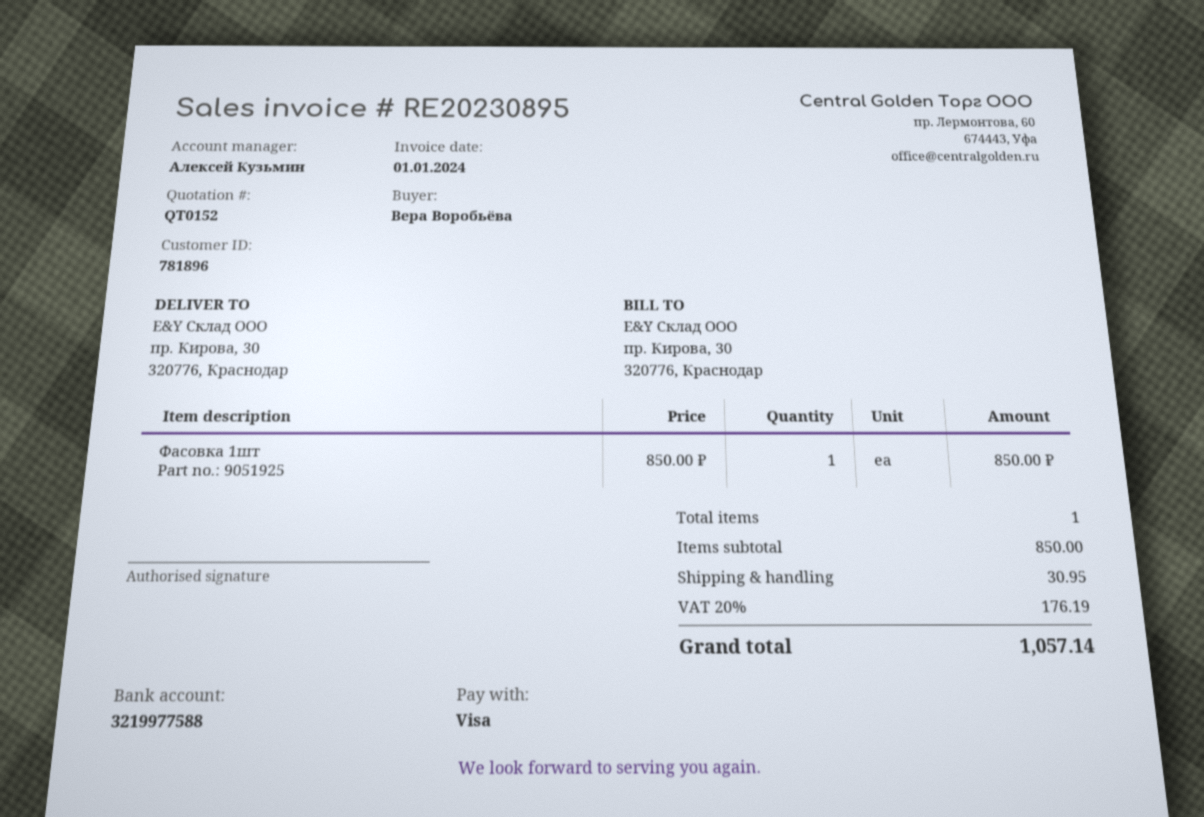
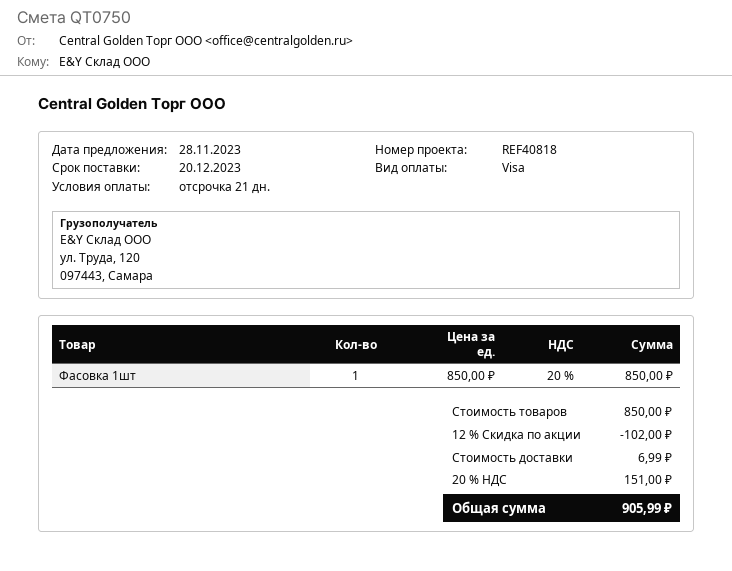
quote number: QT0152 -> QT0750
ship to: пр. Кирова, 30, 320776, Краснодар -> ул. Труда, 120, 097443, Самара
discount: none -> 12% = 102.00
shipping: 30.95 -> 6.99
tax: 20% = 176.19 -> 20% = 151.00
total: 1057.14 -> 905.99

